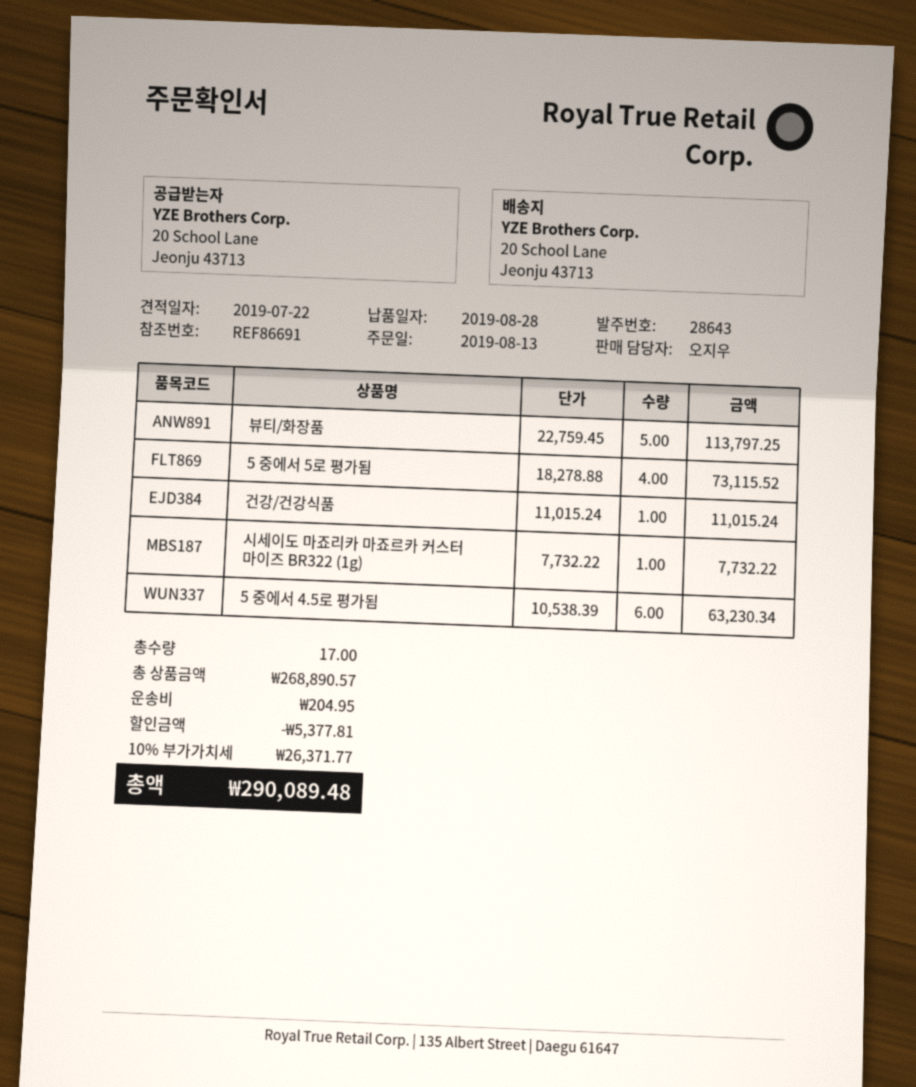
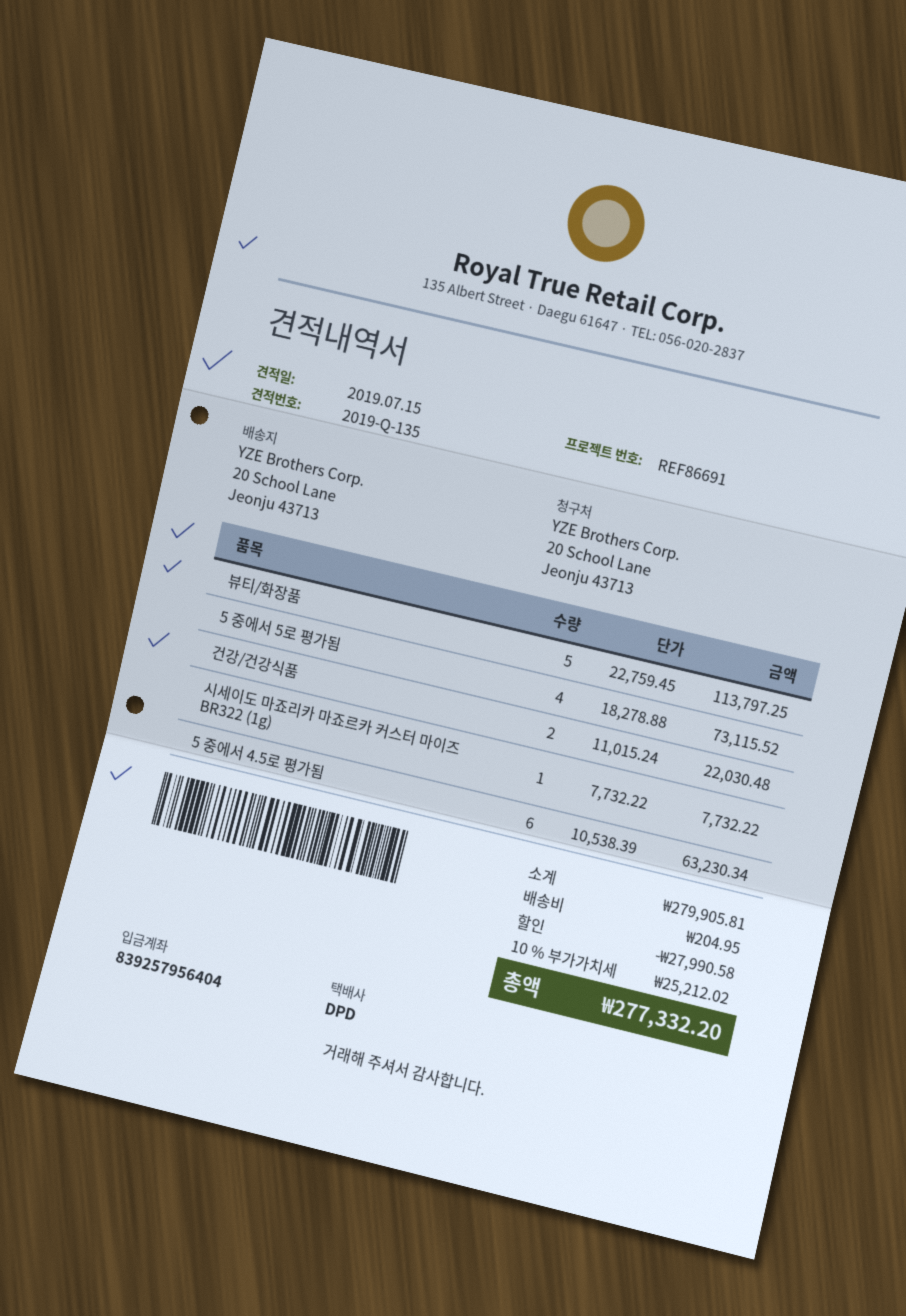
quote date: 2019-07-22 -> 2019-07-15
건강/건강식품: 1 x 11015.24 = 11015.24 -> 2 x 11015.24 = 22030.48
subtotal: 268890.57 -> 279905.81
discount: 5377.81 -> 27990.58
tax: 10% = 26371.77 -> 10% = 25212.02
total: 290089.48 -> 277332.20

